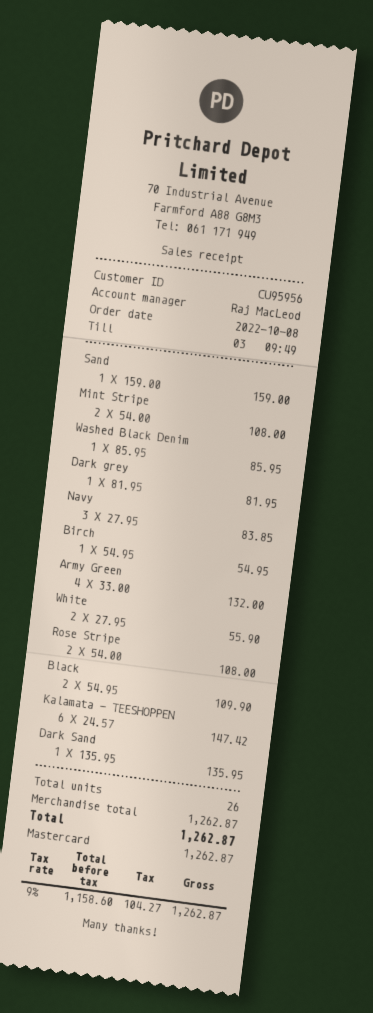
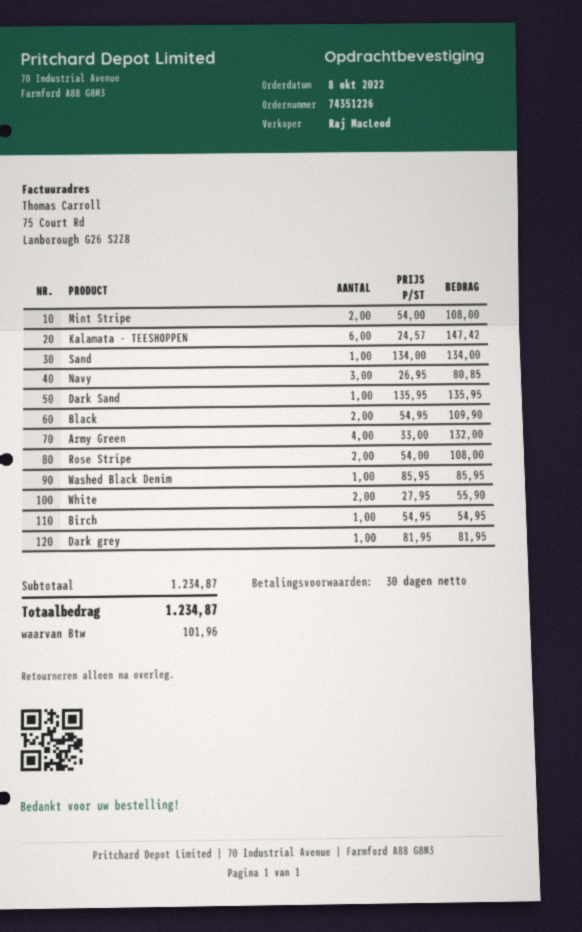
Sand: 1 x 159.00 = 159.00 -> 1 x 134.00 = 134.00
Navy: 3 x 27.95 = 83.85 -> 3 x 26.95 = 80.85
subtotal: 1262.87 -> 1234.87
tax: 104.27 -> 101.96
total: 1262.87 -> 1234.87

